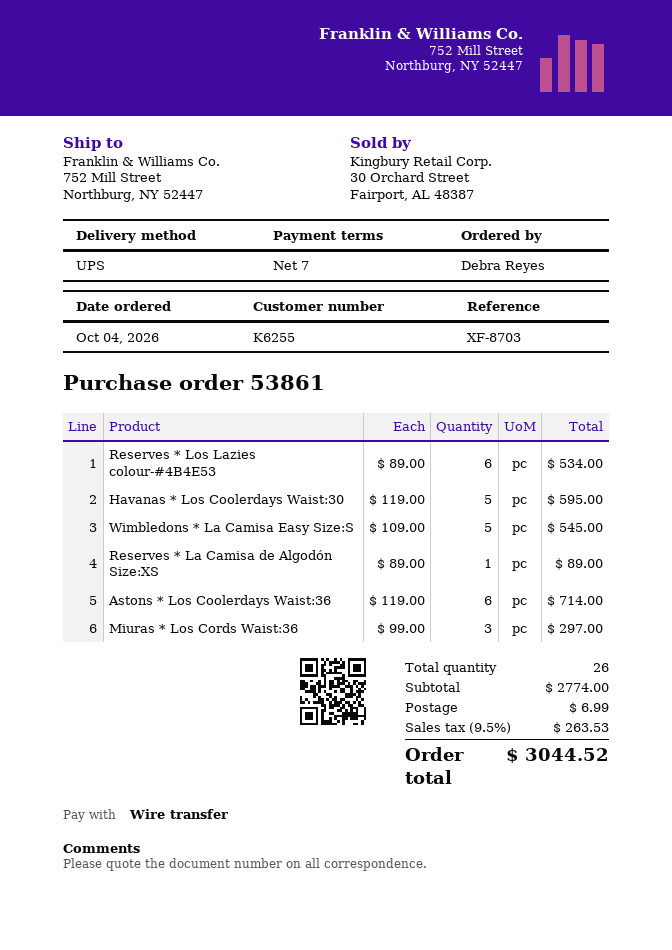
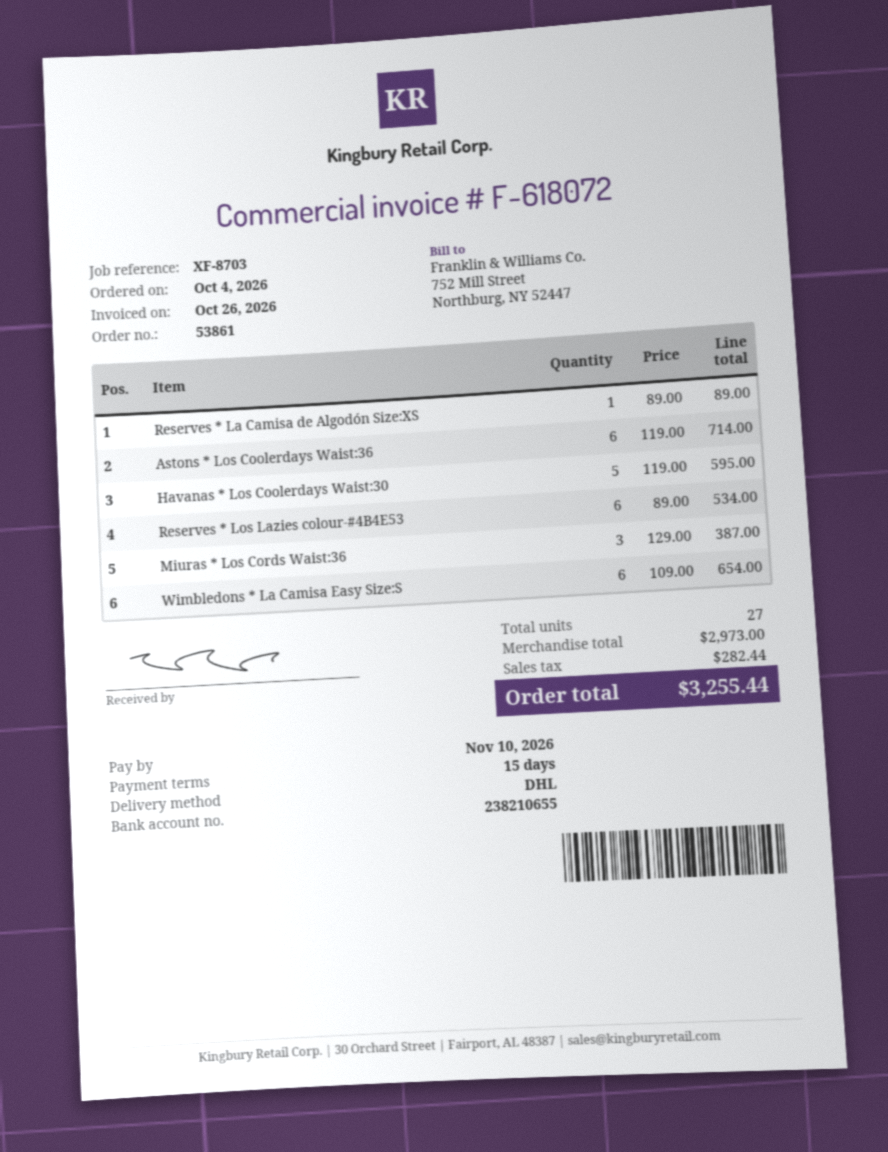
payment terms: 7 days -> 15 days
shipping method: UPS -> DHL
Wimbledons * La Camisa Easy Size:S: 5 x 109.00 = 545.00 -> 6 x 109.00 = 654.00
Miuras * Los Cords Waist:36: 3 x 99.00 = 297.00 -> 3 x 129.00 = 387.00
total quantity: 26 -> 27
subtotal: 2774.00 -> 2973.00
shipping: 6.99 -> none
tax: 263.53 -> 282.44
total: 3044.52 -> 3255.44

